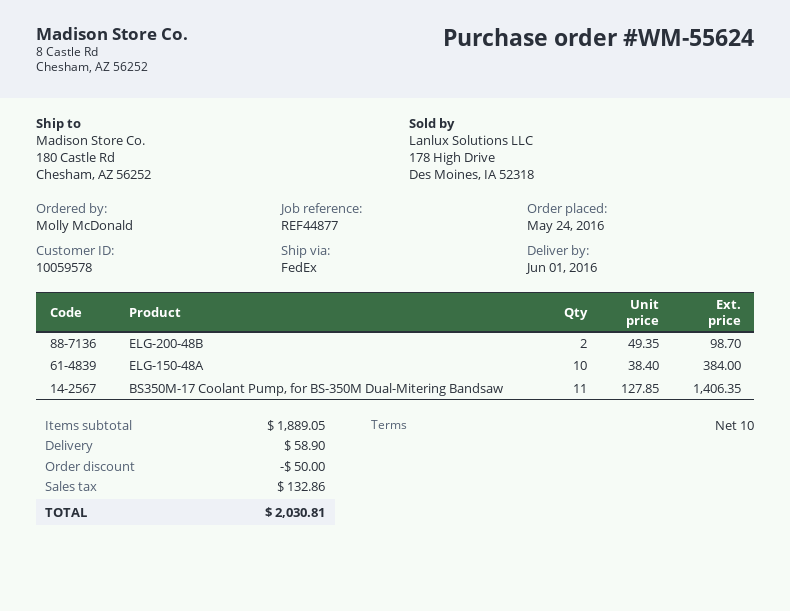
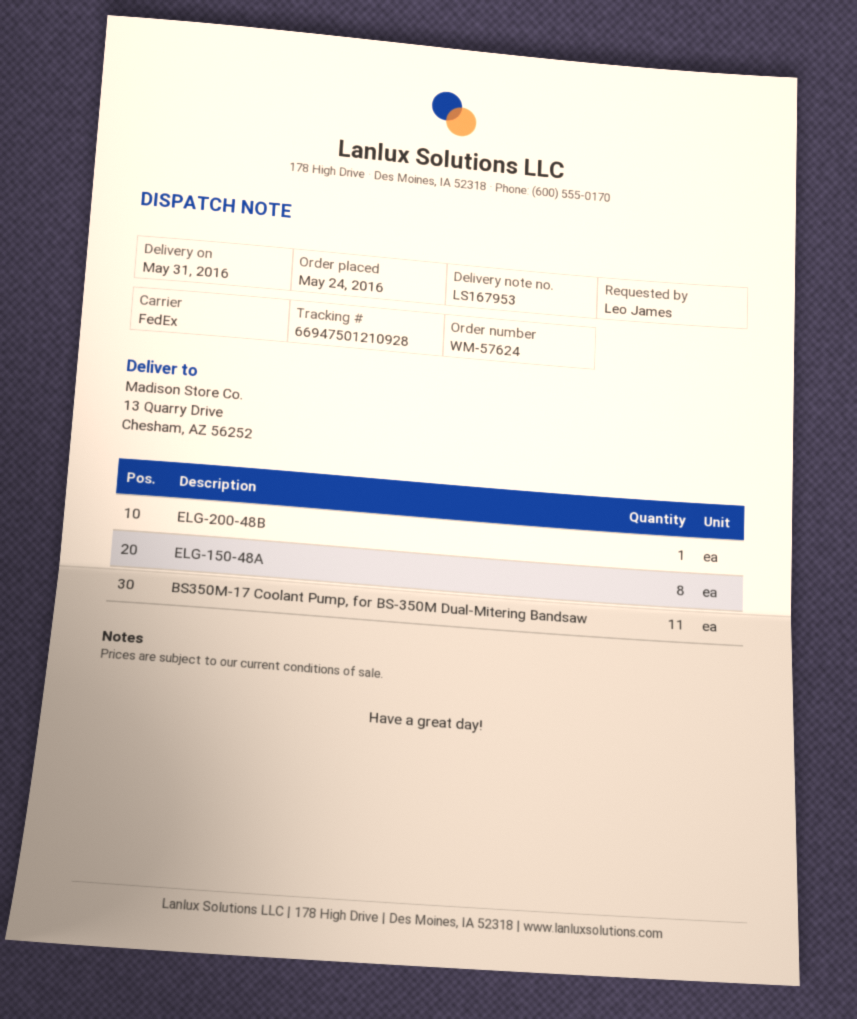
order number: WM-55624 -> WM-57624
delivery date: 2016-06-01 -> 2016-05-31
ordered by: Molly McDonald -> Leo James
ship to: 180 Castle Rd, Chesham, AZ 56252 -> 13 Quarry Drive, Chesham, AZ 56252
ELG-200-48B: 2 -> 1
ELG-150-48A: 10 -> 8

